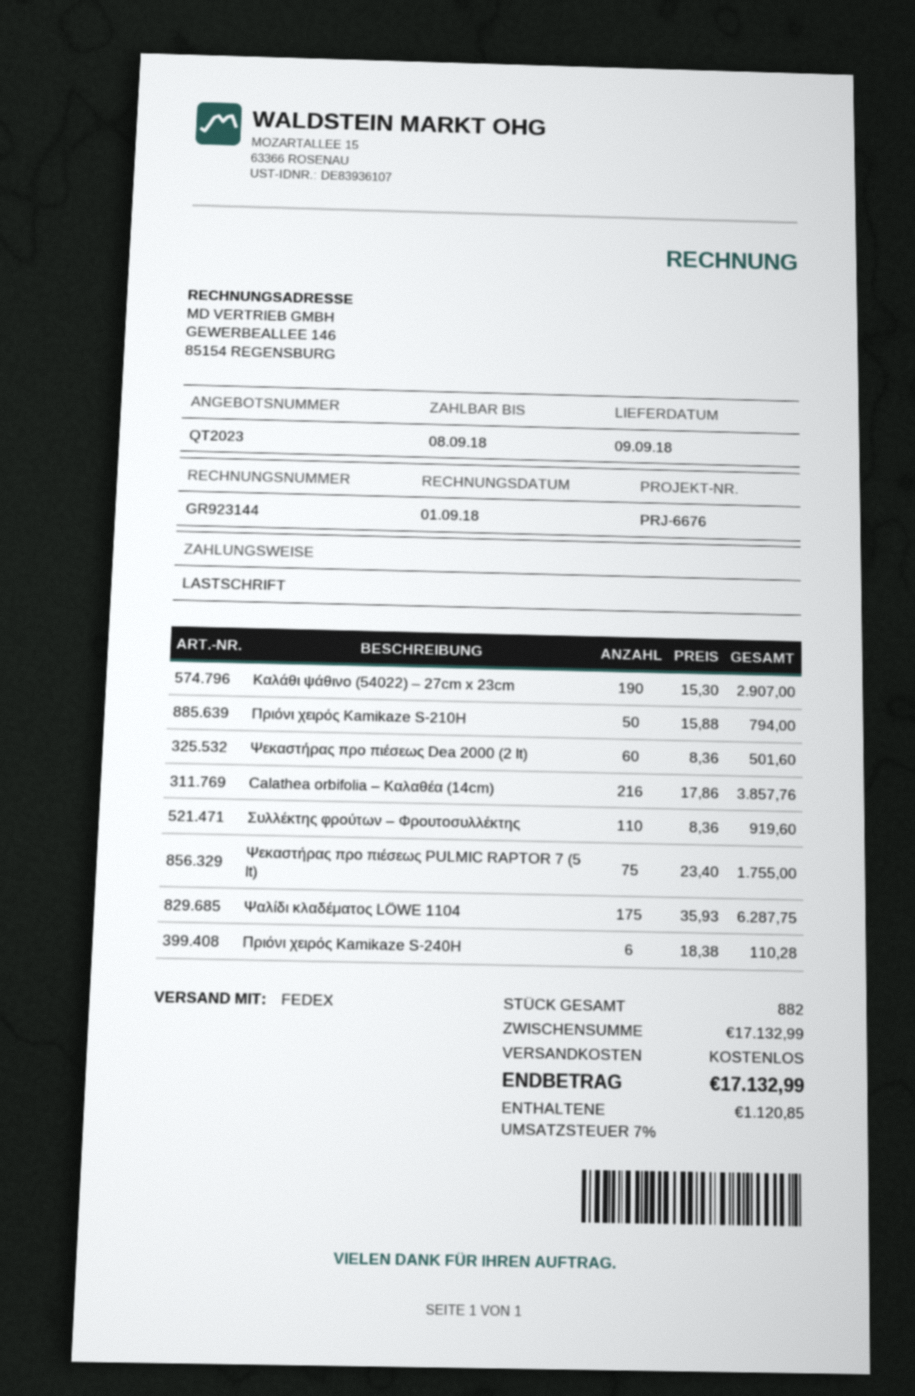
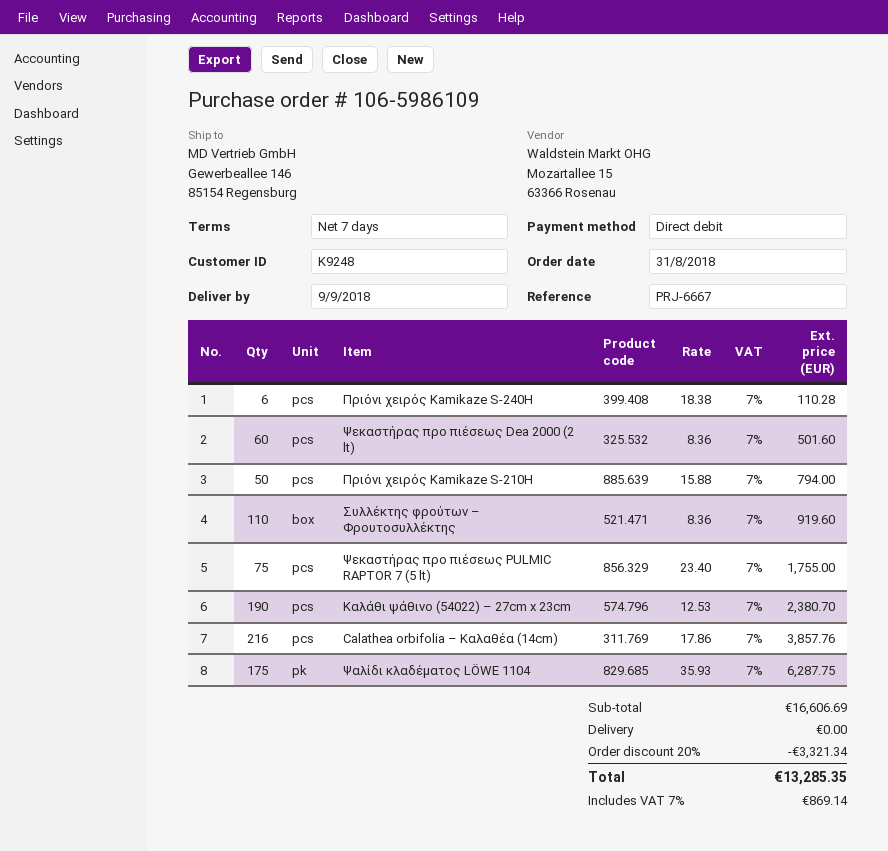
reference: PRJ-6676 -> PRJ-6667
Καλάθι ψάθινο (54022) – 27cm x 23cm: 190 x 15.30 = 2907.00 -> 190 x 12.53 = 2380.70
subtotal: 17132.99 -> 16606.69
discount: none -> 20% = 3321.34
tax: 7% = 1120.85 -> 7% = 869.14
total: 17132.99 -> 13285.35

